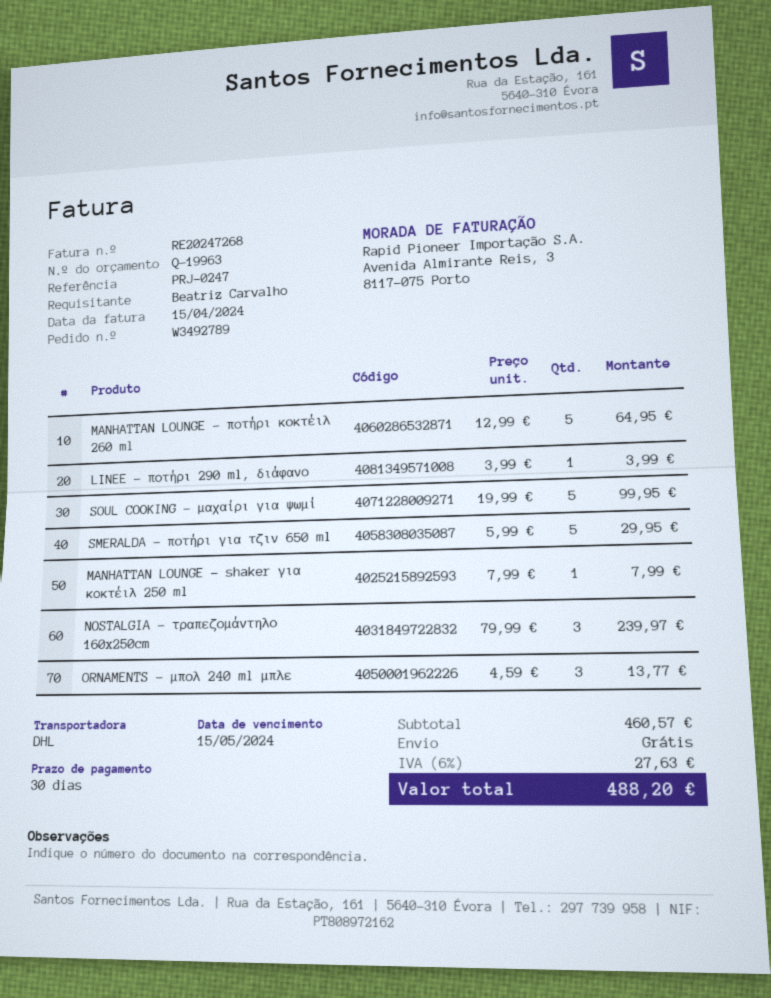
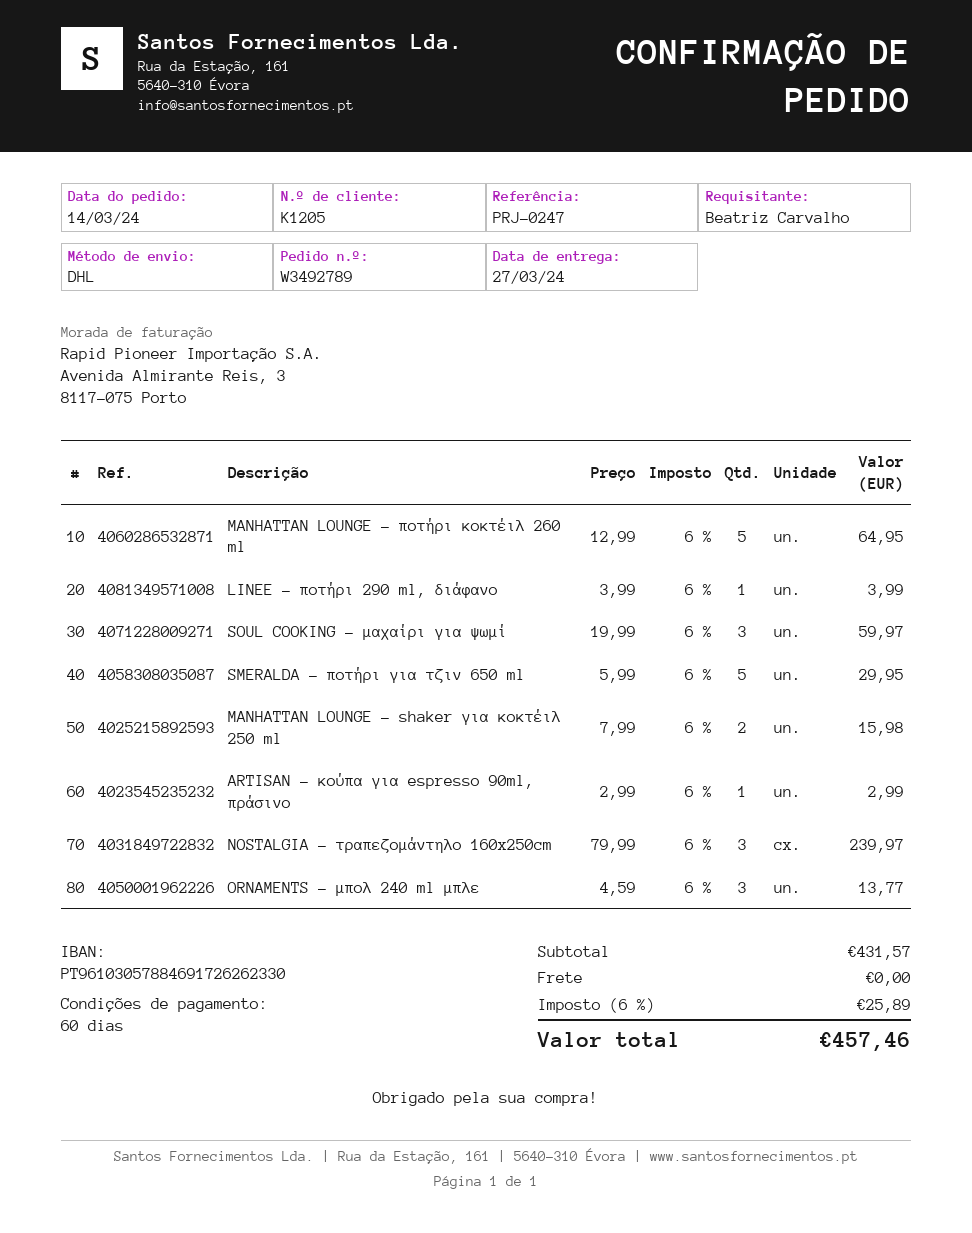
payment terms: 30 days -> 60 days
SOUL COOKING - μαχαίρι για ψωμί: 5 x 19.99 = 99.95 -> 3 x 19.99 = 59.97
MANHATTAN LOUNGE - shaker για κοκτέιλ 250 ml: 1 x 7.99 = 7.99 -> 2 x 7.99 = 15.98
ARTISAN - κούπα για espresso 90ml, πράσινο: none -> 1 x 2.99 = 2.99
subtotal: 460.57 -> 431.57
tax: 6% = 27.63 -> 6% = 25.89
total: 488.20 -> 457.46

